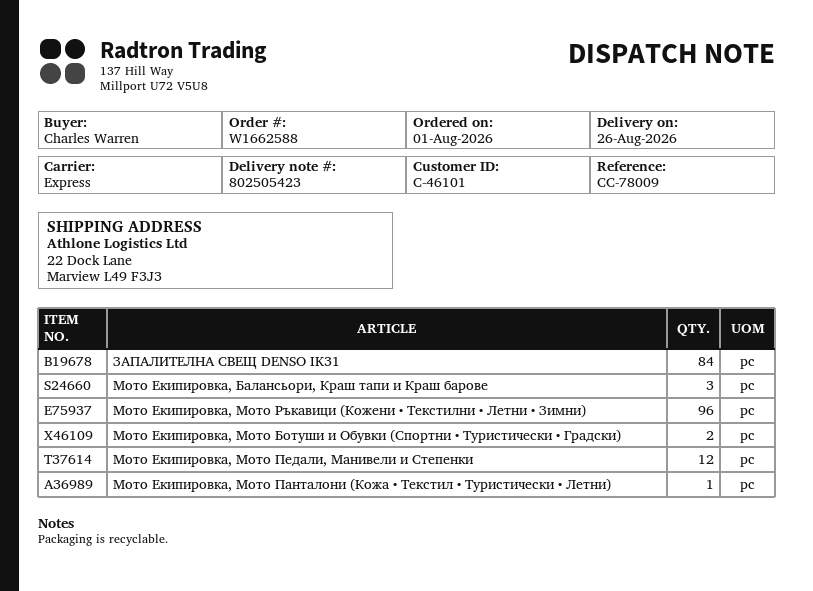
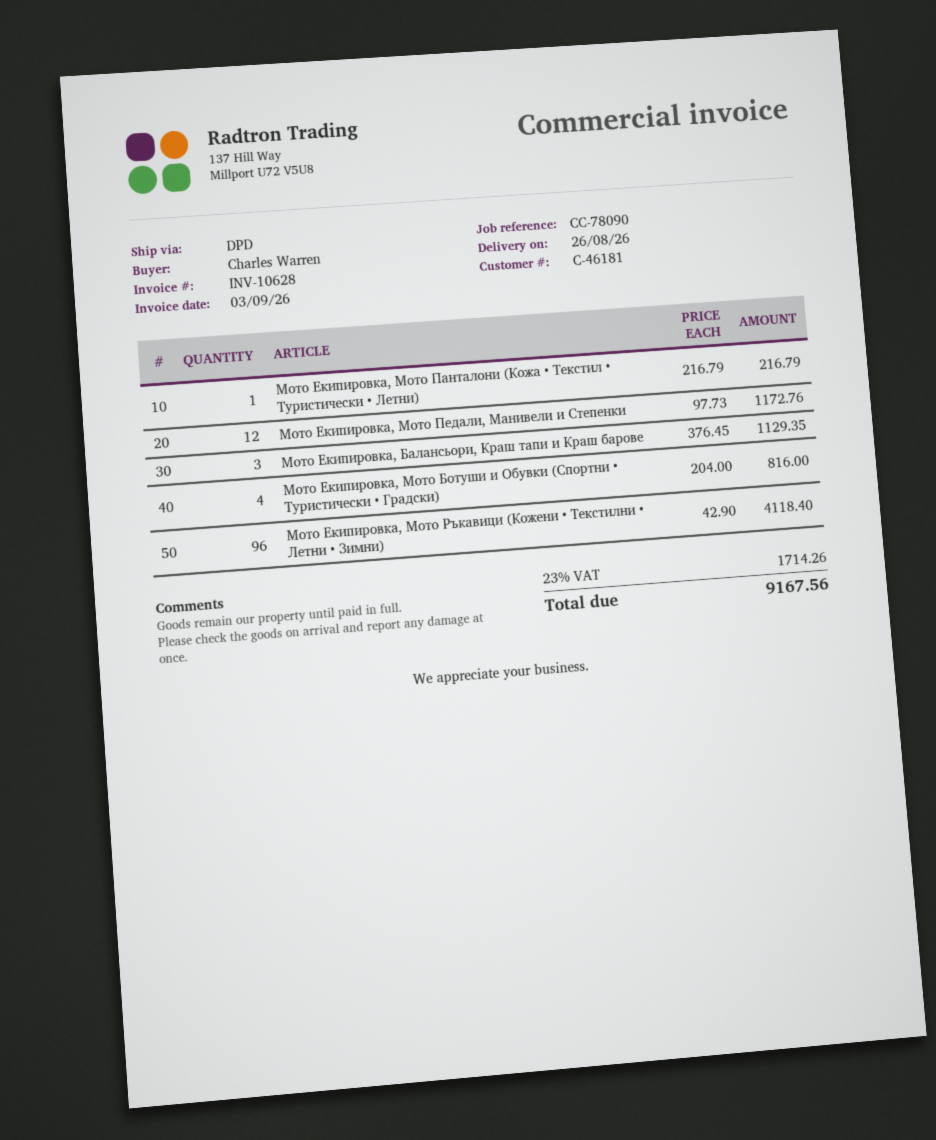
customer number: C-46101 -> C-46181
reference: CC-78009 -> CC-78090
shipping method: express -> DPD
ЗАПАЛИТЕЛНА СВЕЩ DENSO IK31: 84 -> none
Мото Екипировка, Мото Ботуши и Обувки (Спортни • Туристически • Градски): 2 -> 4

